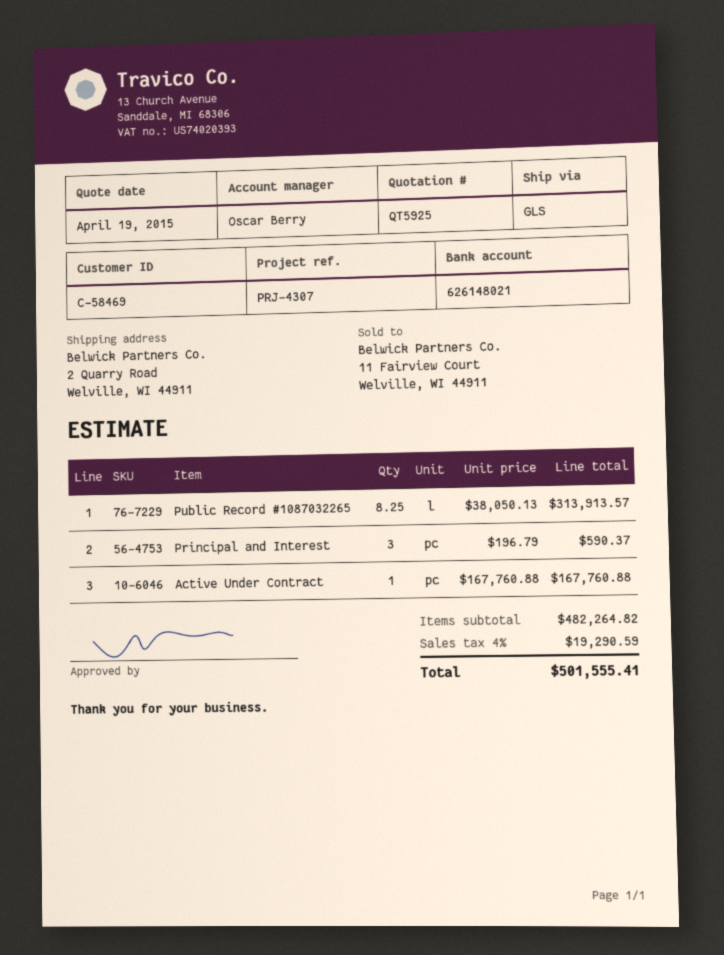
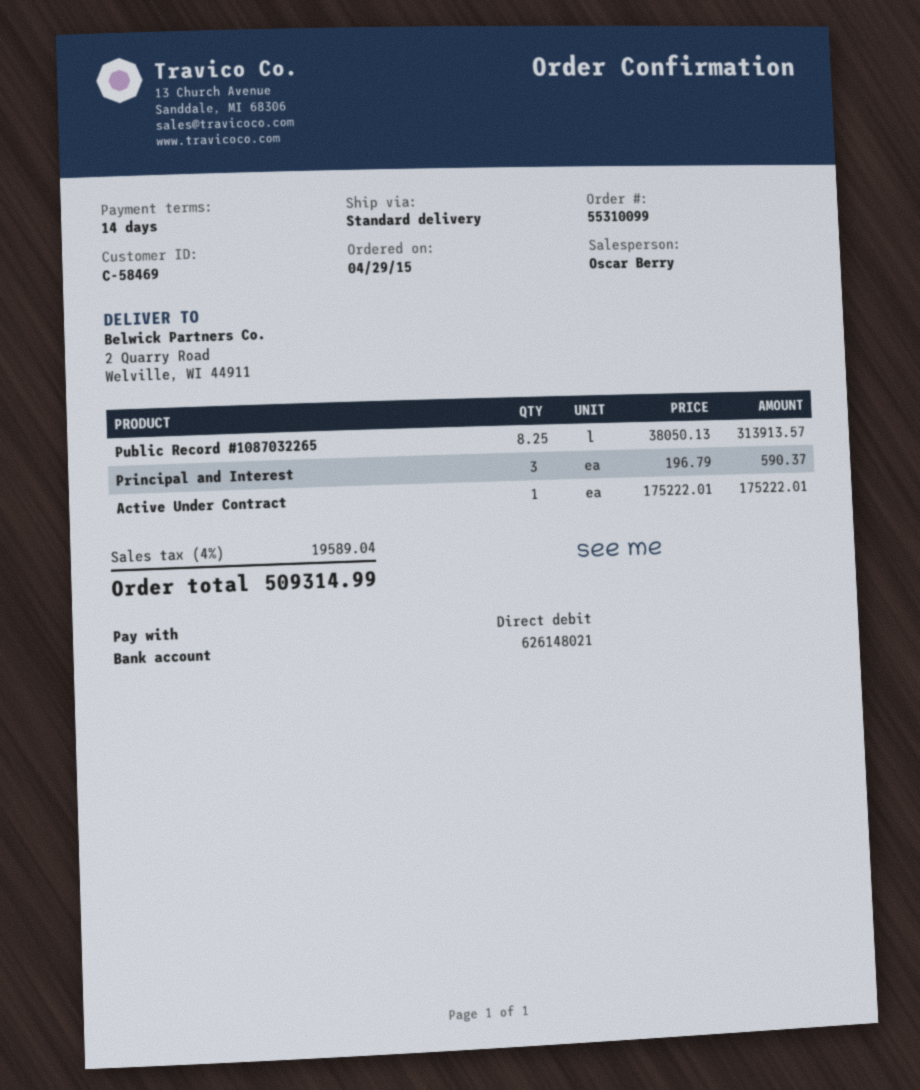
shipping method: GLS -> standard
Active Under Contract: 1 x 167760.88 = 167760.88 -> 1 x 175222.01 = 175222.01
tax: 4% = 19290.59 -> 4% = 19589.04
total: 501555.41 -> 509314.99

